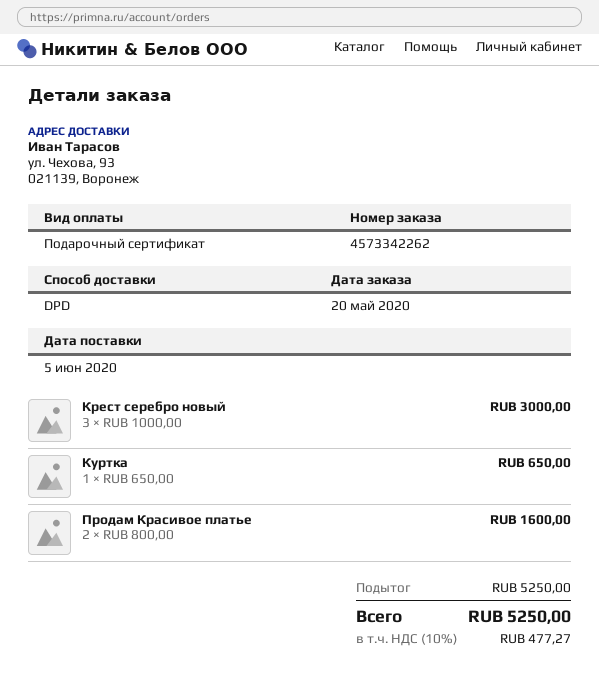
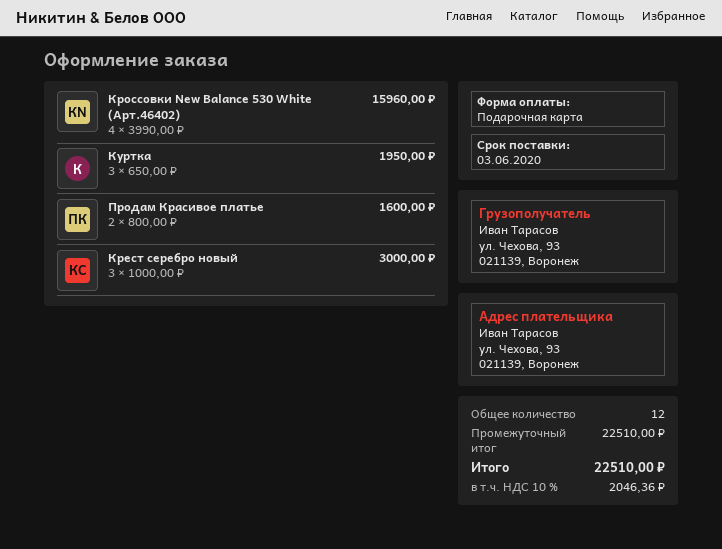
delivery date: 2020-06-05 -> 2020-06-03
Куртка: 1 x 650.00 = 650.00 -> 3 x 650.00 = 1950.00
Кроссовки New Balance 530 White (Арт.46402): none -> 4 x 3990.00 = 15960.00
subtotal: 5250.00 -> 22510.00
tax: 10% = 477.27 -> 10% = 2046.36
total: 5250.00 -> 22510.00

